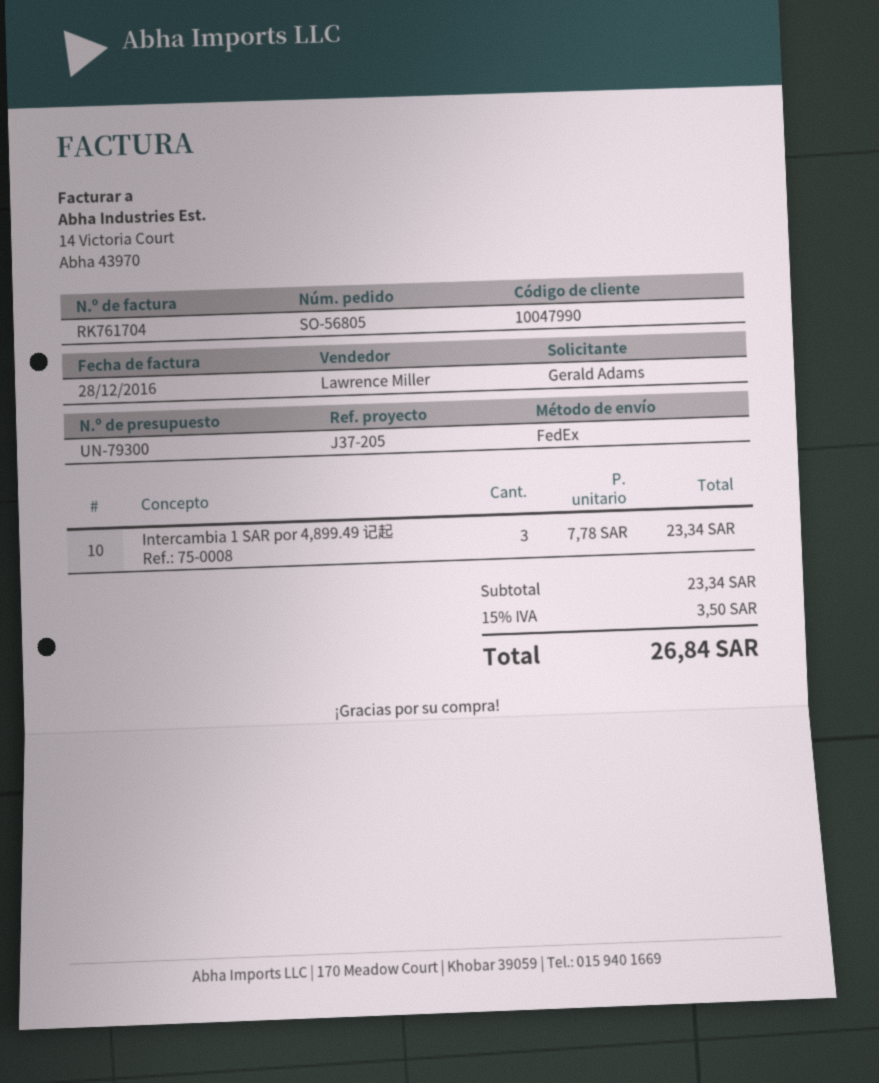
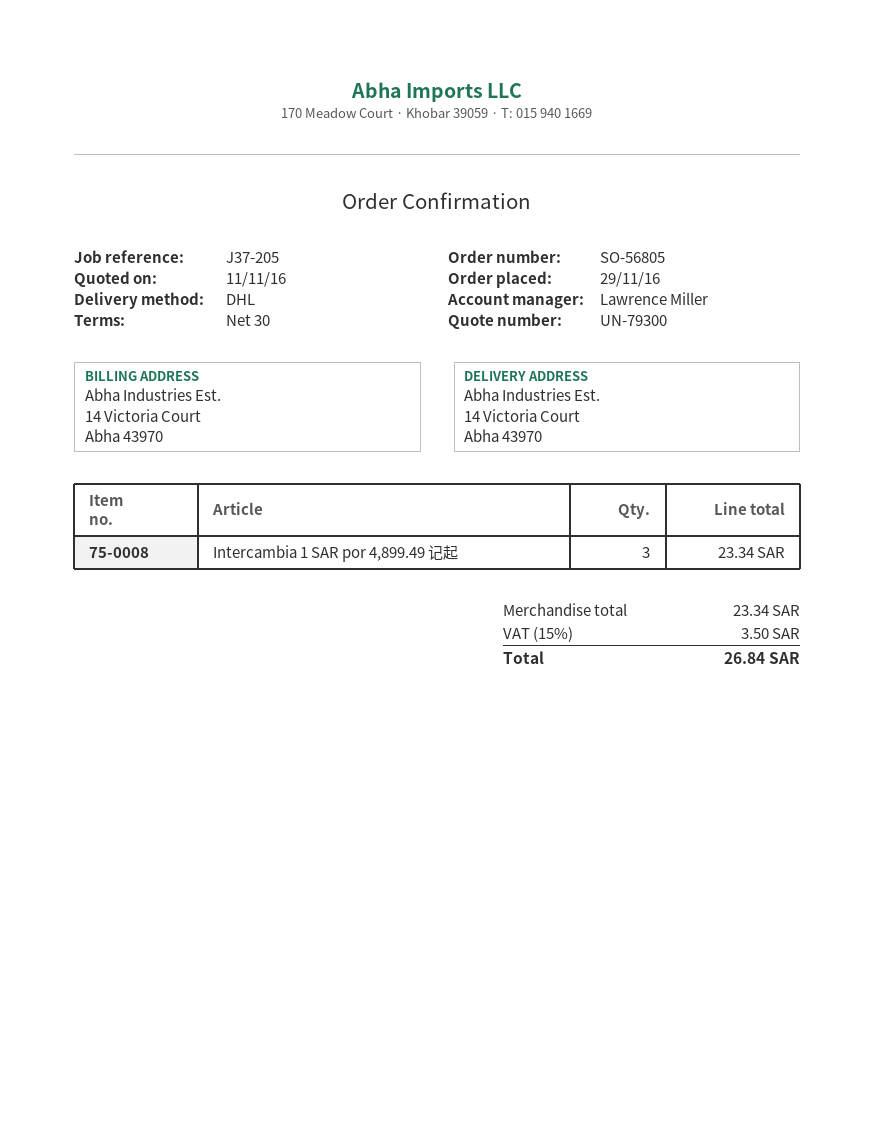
shipping method: FedEx -> DHL

